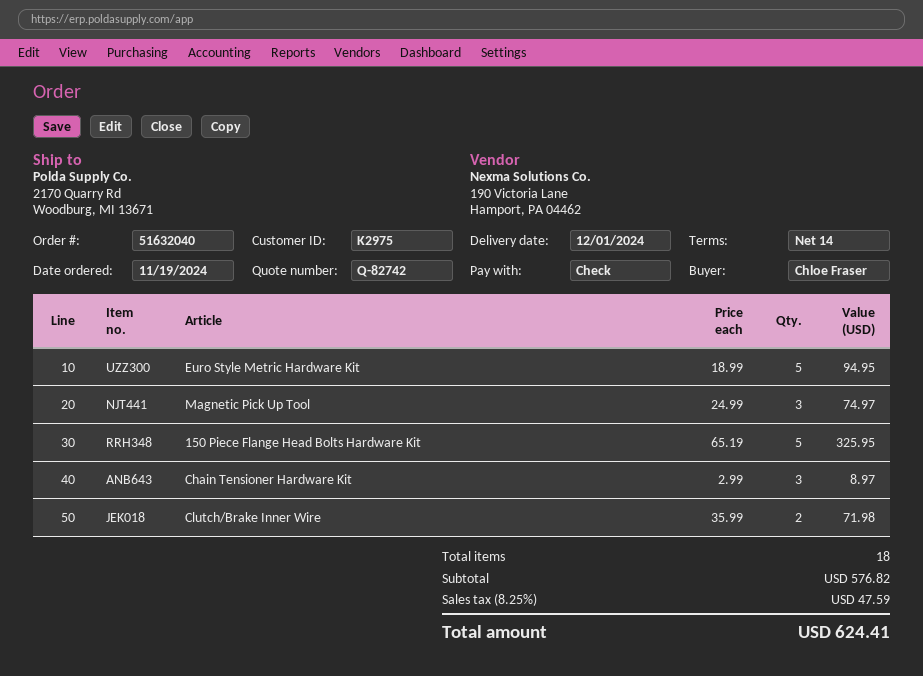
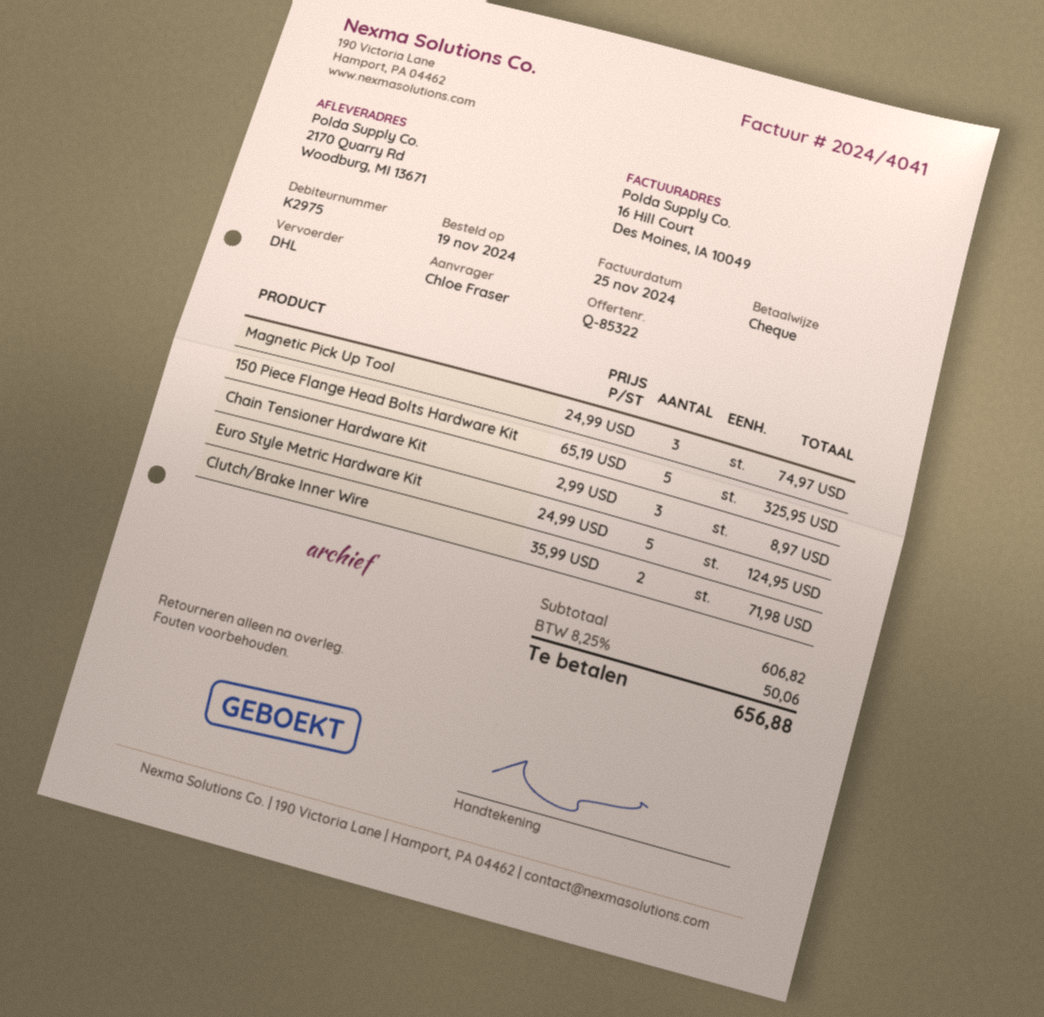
quote number: Q-82742 -> Q-85322
Euro Style Metric Hardware Kit: 5 x 18.99 = 94.95 -> 5 x 24.99 = 124.95
subtotal: 576.82 -> 606.82
tax: 8.25% = 47.59 -> 8.25% = 50.06
total: 624.41 -> 656.88

